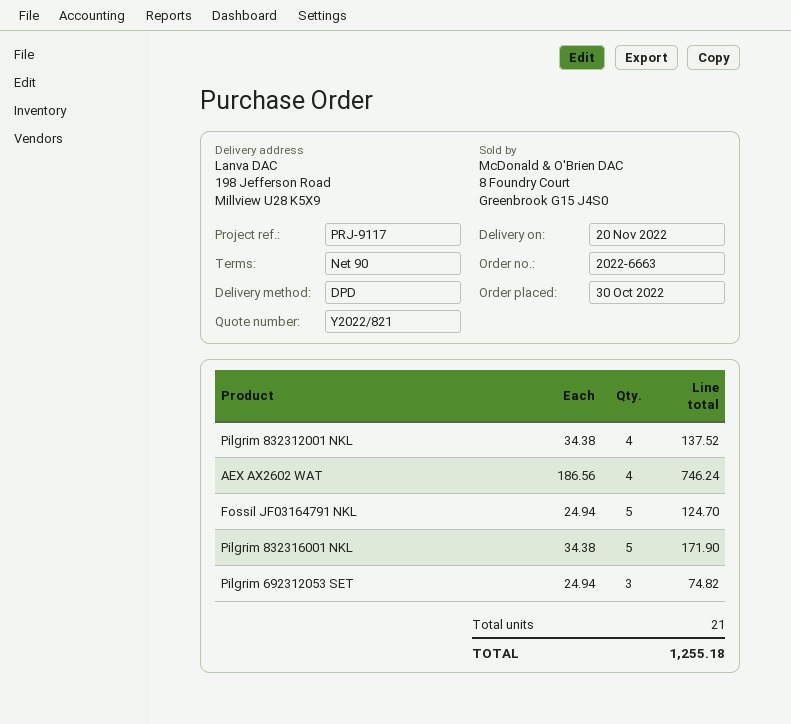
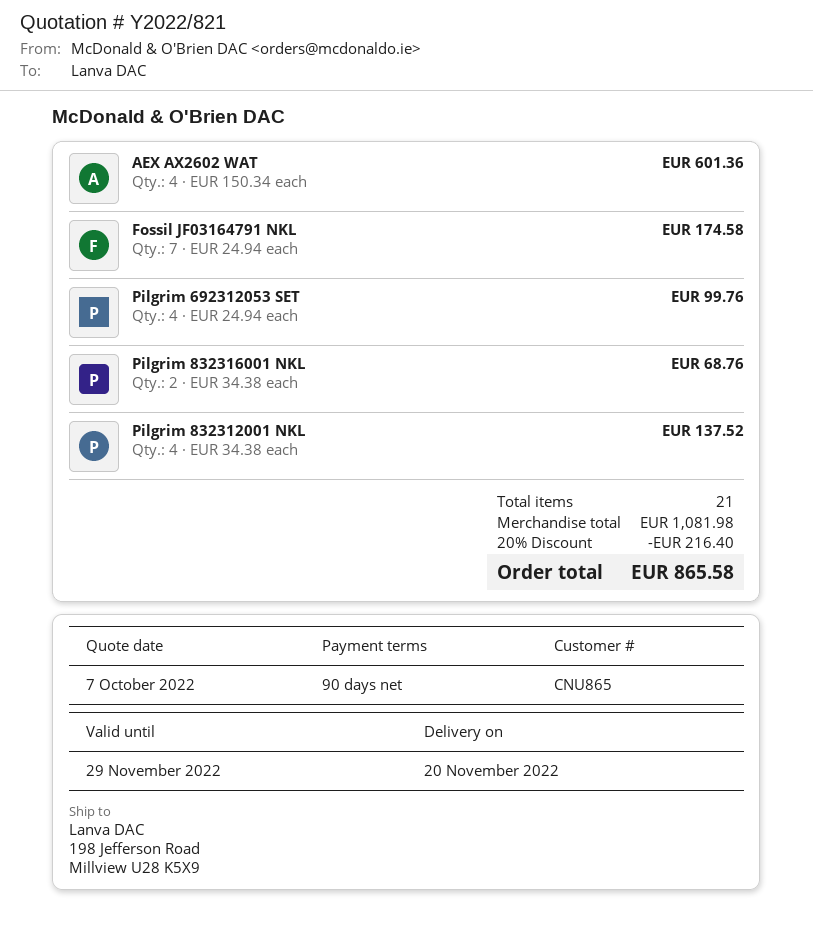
AEX AX2602 WAT: 4 x 186.56 = 746.24 -> 4 x 150.34 = 601.36
Fossil JF03164791 NKL: 5 x 24.94 = 124.70 -> 7 x 24.94 = 174.58
Pilgrim 832316001 NKL: 5 x 34.38 = 171.90 -> 2 x 34.38 = 68.76
Pilgrim 692312053 SET: 3 x 24.94 = 74.82 -> 4 x 24.94 = 99.76
discount: none -> 20% = 216.40
total: 1255.18 -> 865.58

